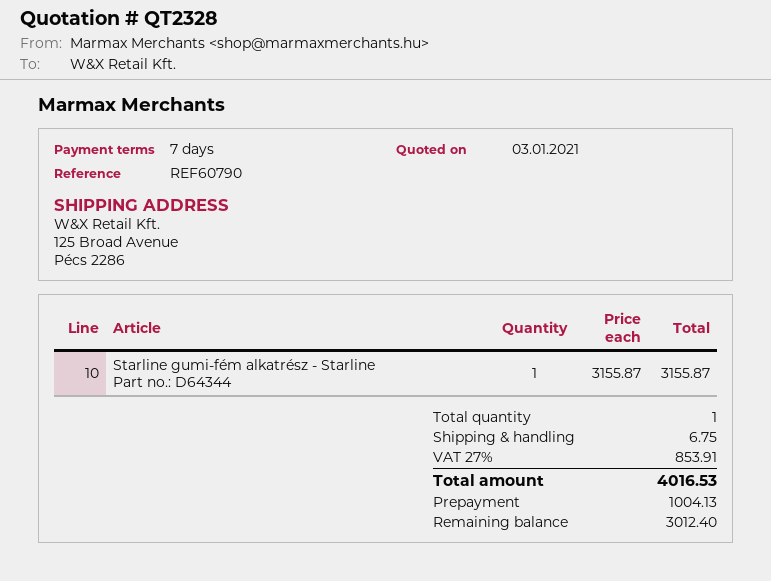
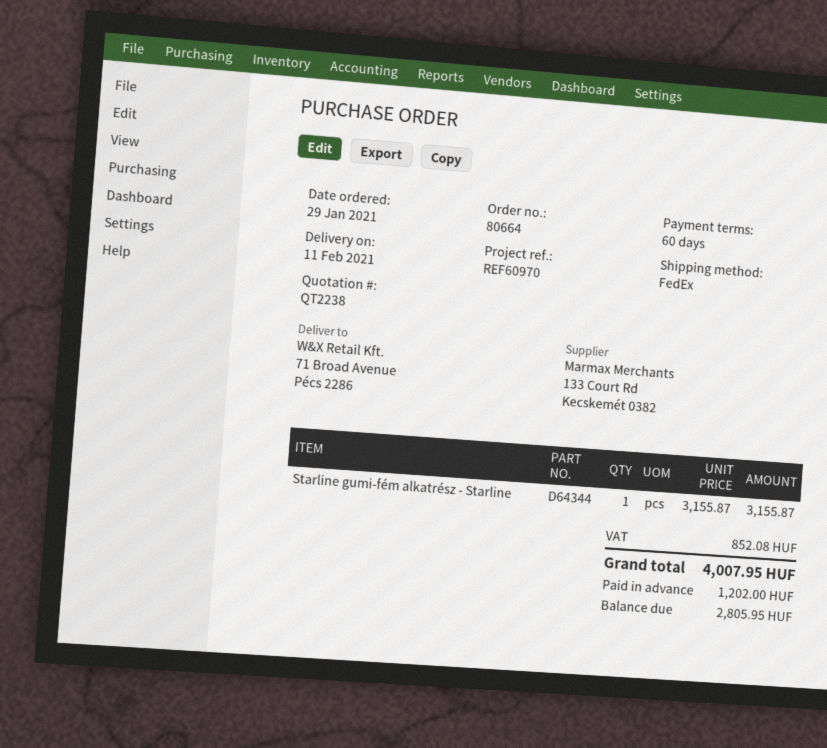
quote number: QT2328 -> QT2238
payment terms: 7 days -> 60 days
reference: REF60790 -> REF60970
ship to: 125 Broad Avenue, Pécs 2286 -> 71 Broad Avenue, Pécs 2286
shipping: 6.75 -> none
tax: 853.91 -> 852.08
total: 4016.53 -> 4007.95
deposit: 1004.13 -> 1202.00
balance: 3012.40 -> 2805.95

